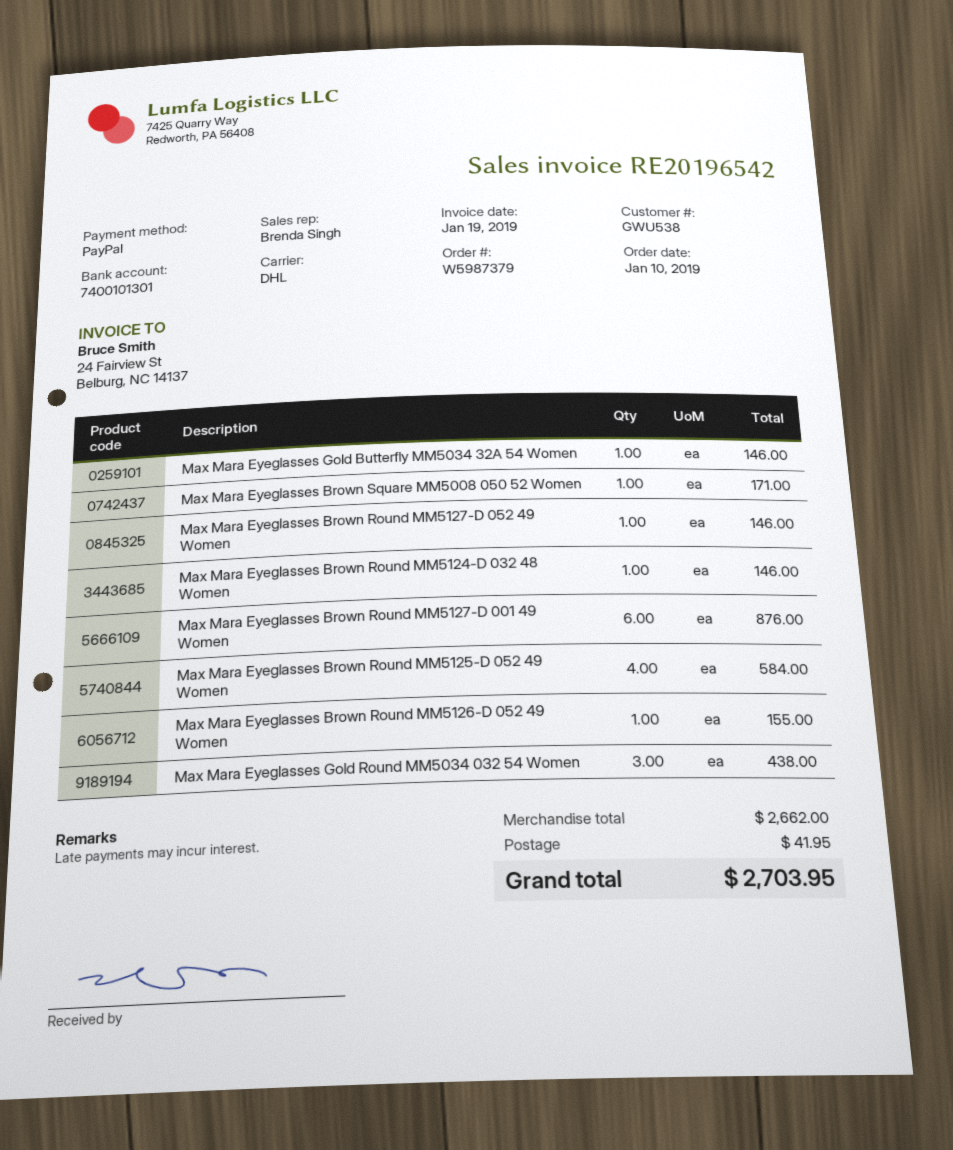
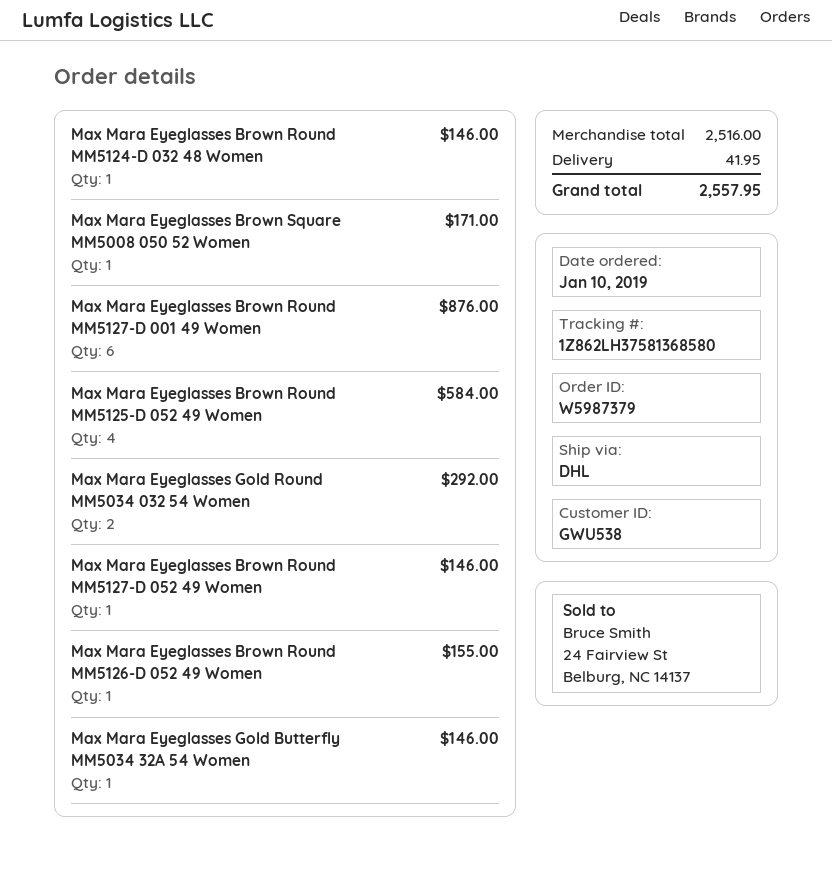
Max Mara Eyeglasses Gold Round MM5034 032 54 Women: 3 for 438.00 -> 2 for 292.00
subtotal: 2662.00 -> 2516.00
total: 2703.95 -> 2557.95

